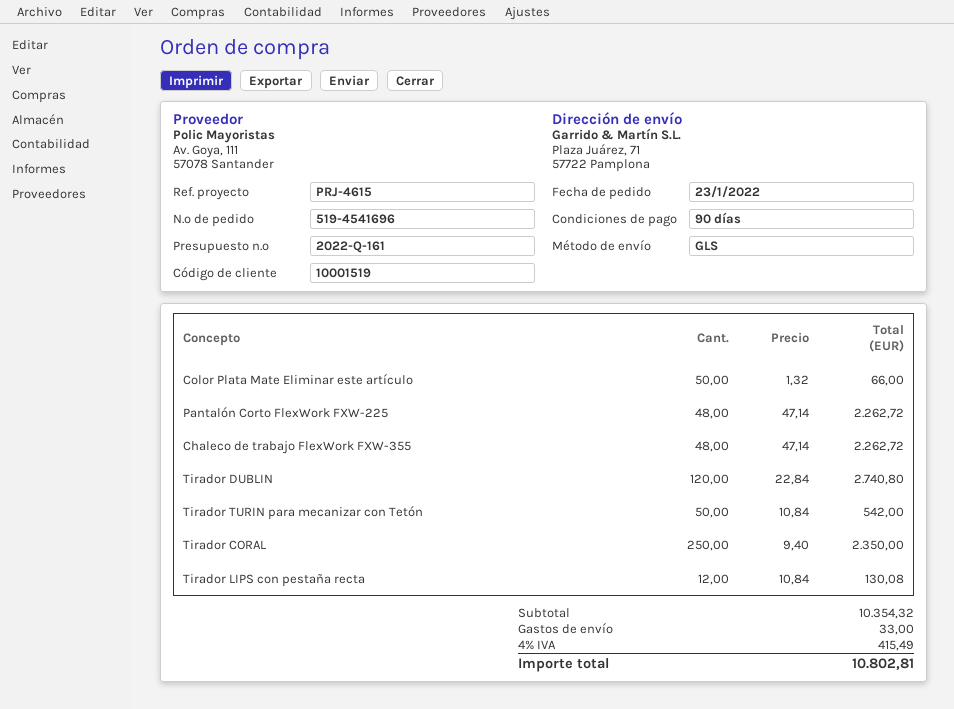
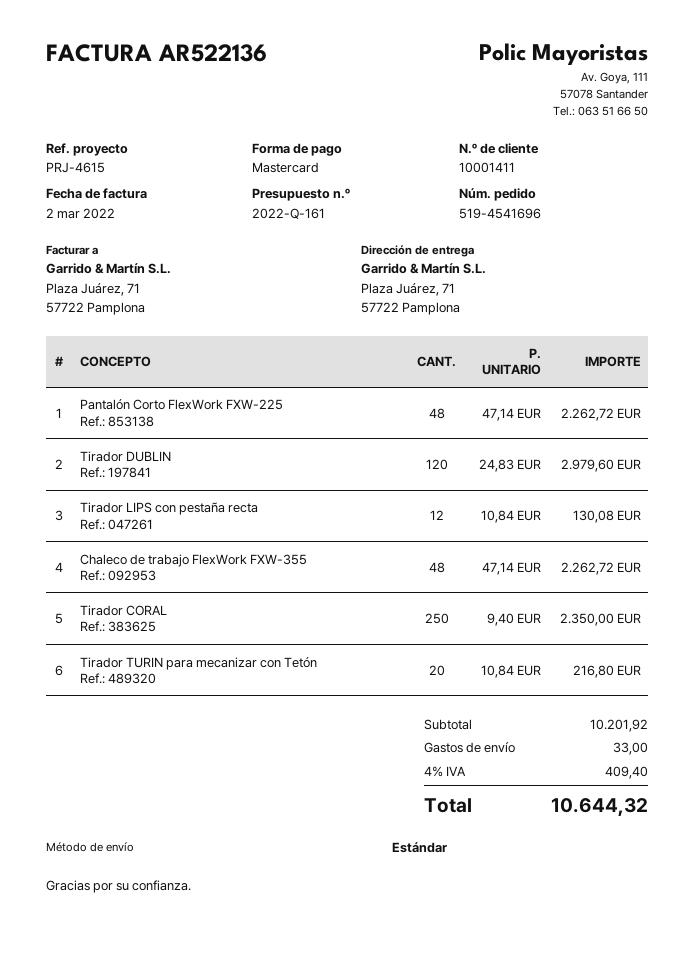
customer number: 10001519 -> 10001411
shipping method: GLS -> standard
Color Plata Mate Eliminar este artículo: 50 x 1.32 = 66.00 -> none
Tirador DUBLIN: 120 x 22.84 = 2740.80 -> 120 x 24.83 = 2979.60
Tirador TURIN para mecanizar con Tetón: 50 x 10.84 = 542.00 -> 20 x 10.84 = 216.80
subtotal: 10354.32 -> 10201.92
tax: 4% = 415.49 -> 4% = 409.40
total: 10802.81 -> 10644.32

